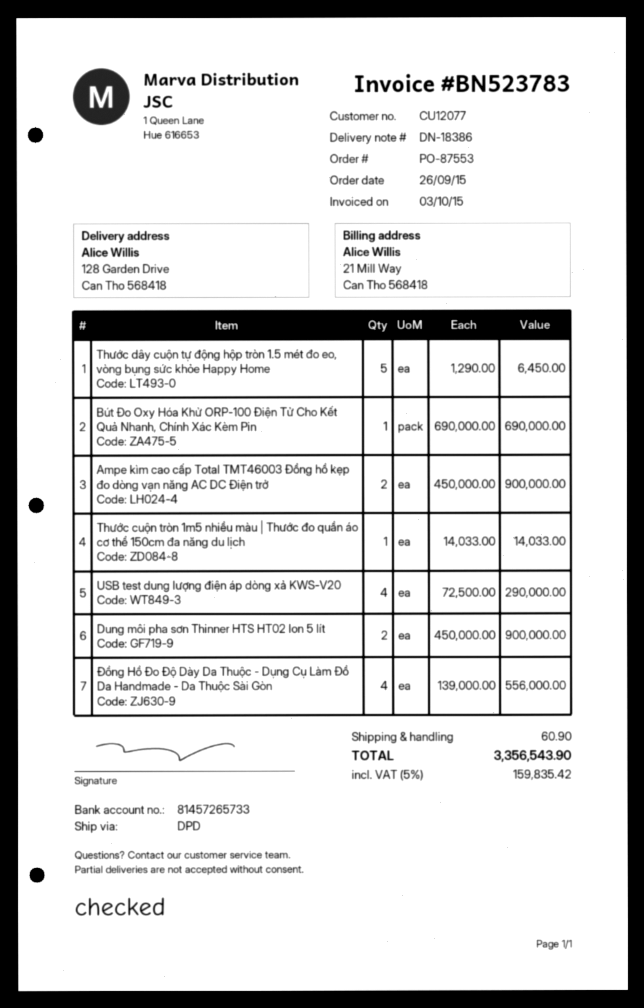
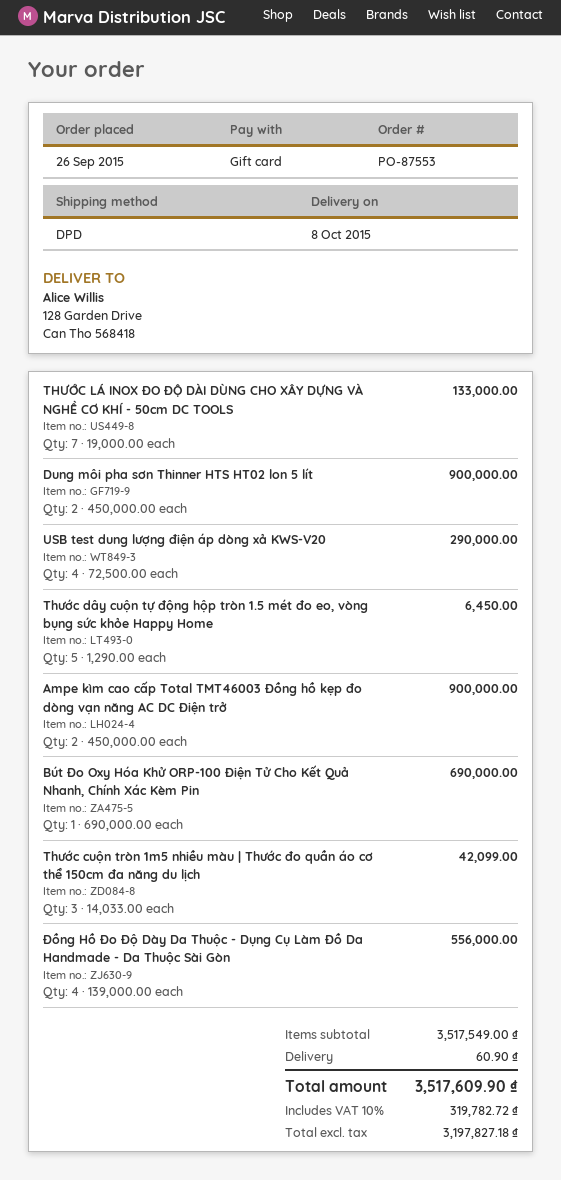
Thước cuộn tròn 1m5 nhiều màu | Thước đo quần áo cơ thể 150cm đa năng du lịch: 1 x 14033.00 = 14033.00 -> 3 x 14033.00 = 42099.00
THƯỚC LÁ INOX ĐO ĐỘ DÀI DÙNG CHO XÂY DỰNG VÀ NGHỀ CƠ KHÍ - 50cm DC TOOLS: none -> 7 x 19000.00 = 133000.00
tax: 5% = 159835.42 -> 10% = 319782.72
total: 3356543.90 -> 3517609.90

